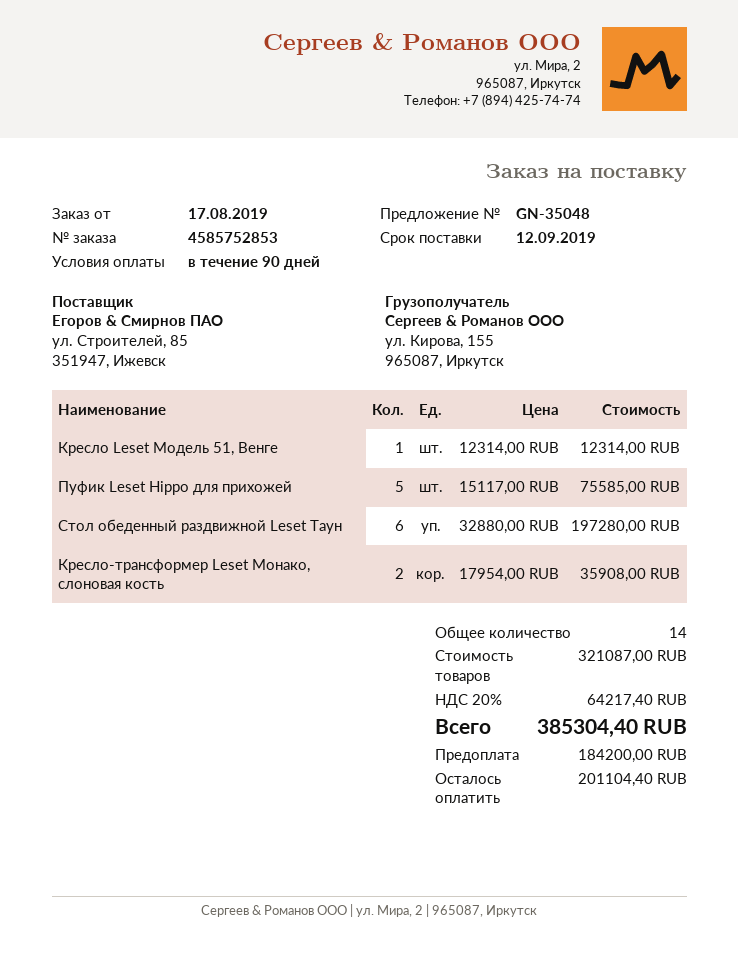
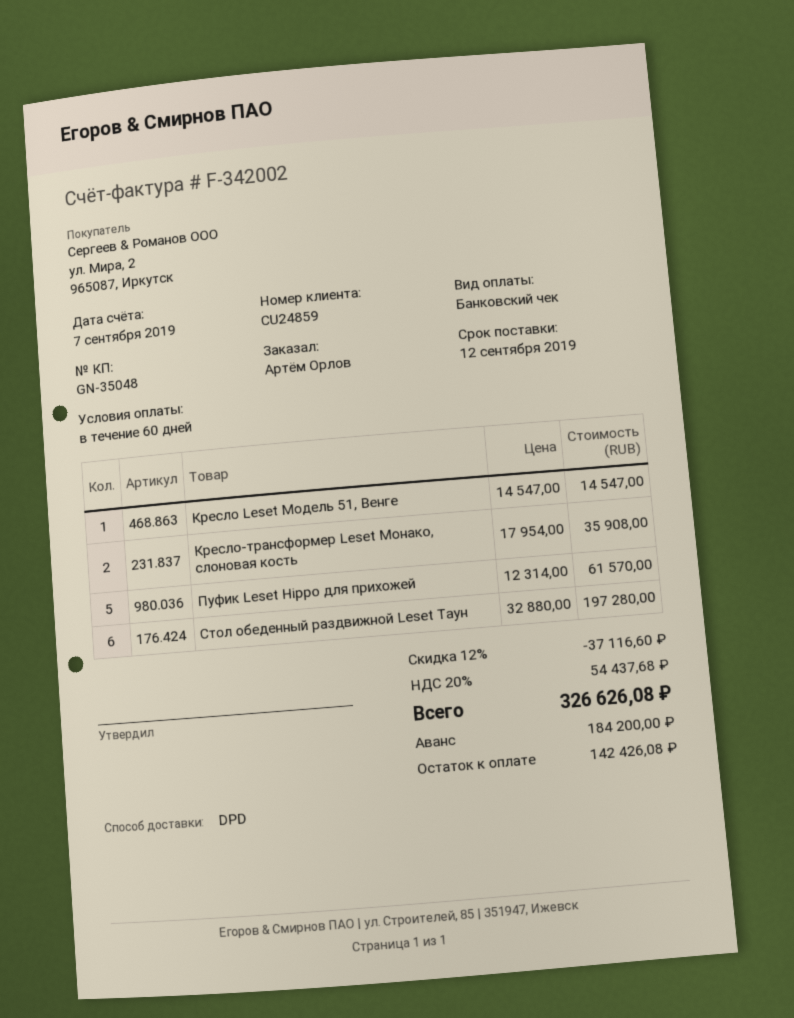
payment terms: 90 days -> 60 days
Кресло Leset Модель 51, Венге: 1 x 12314.00 = 12314.00 -> 1 x 14547.00 = 14547.00
Пуфик Leset Hippo для прихожей: 5 x 15117.00 = 75585.00 -> 5 x 12314.00 = 61570.00
discount: none -> 12% = 37116.60
tax: 20% = 64217.40 -> 20% = 54437.68
total: 385304.40 -> 326626.08
balance: 201104.40 -> 142426.08

